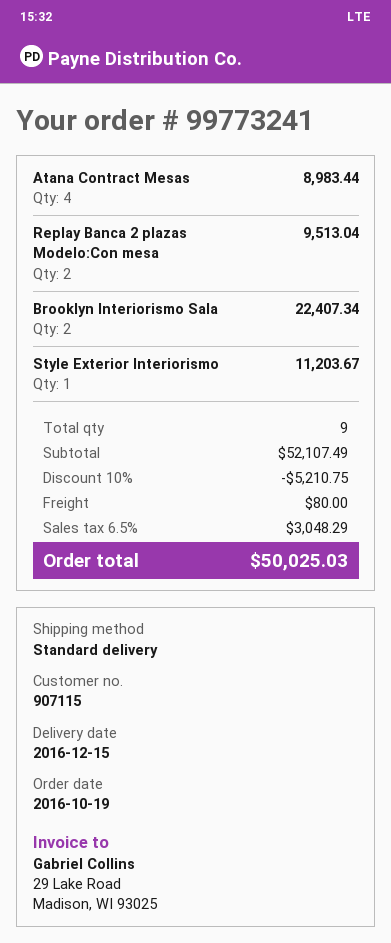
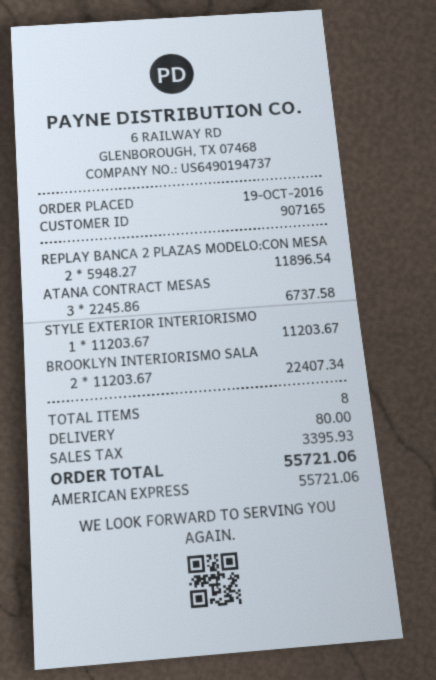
customer number: 907115 -> 907165
Atana Contract Mesas: 4 for 8983.44 -> 3 for 6737.58
Replay Banca 2 plazas Modelo:Con mesa: 2 for 9513.04 -> 2 for 11896.54
total quantity: 9 -> 8
discount: 10% = 5210.75 -> none
tax: 3048.29 -> 3395.93
total: 50025.03 -> 55721.06

